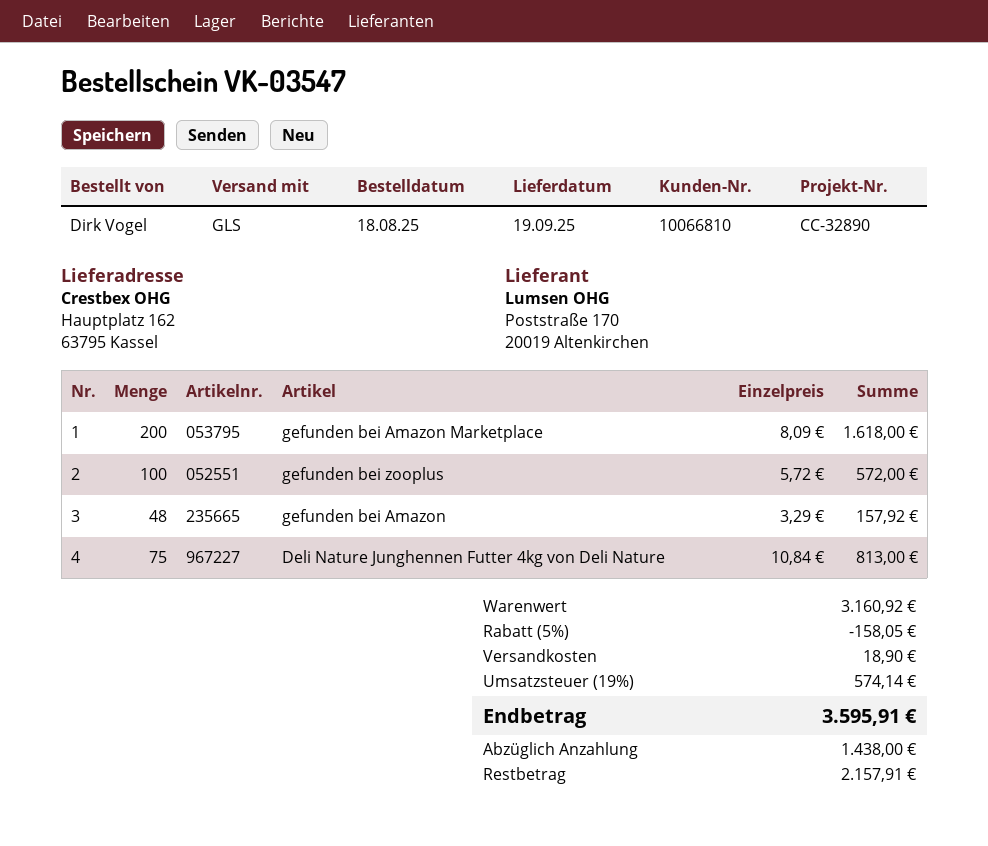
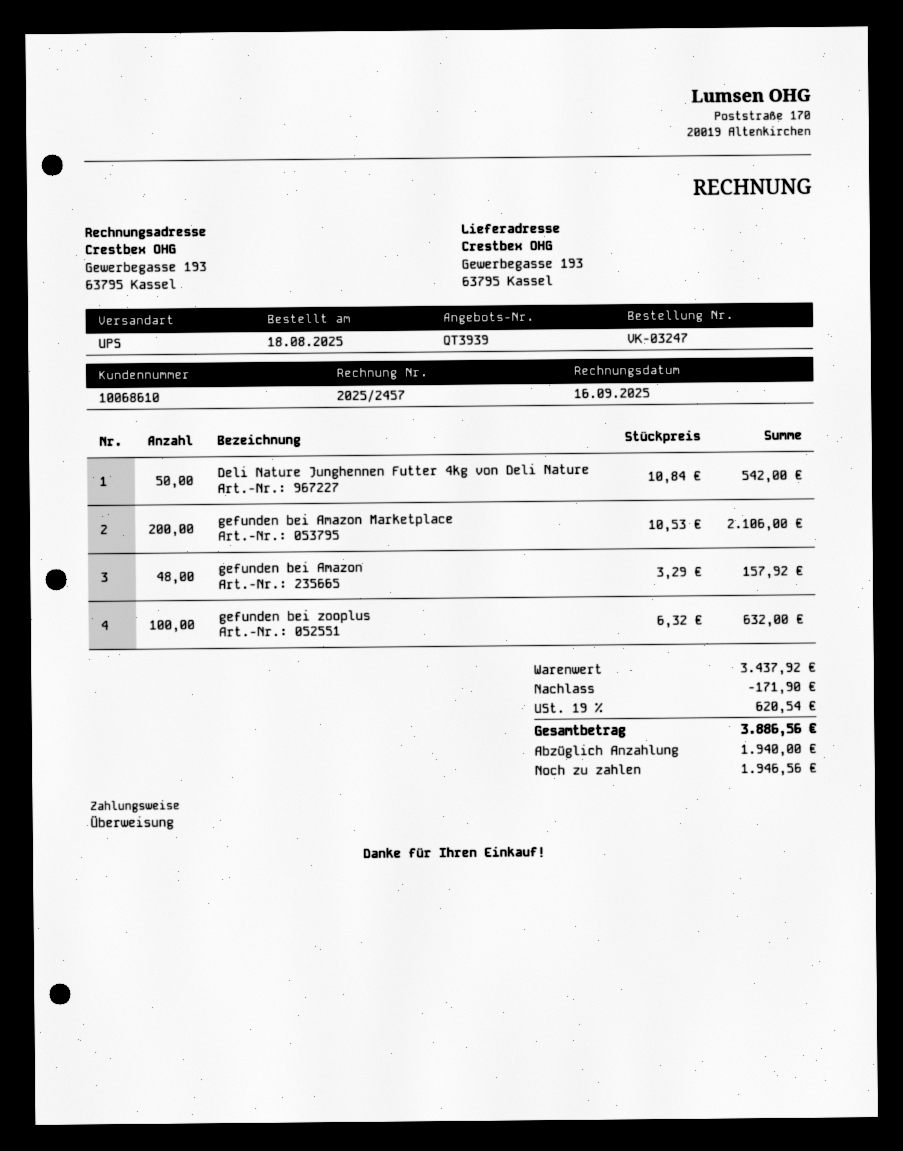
order number: VK-03547 -> VK-03247
customer number: 10066810 -> 10068610
shipping method: GLS -> UPS
ship to: Hauptplatz 162, 63795 Kassel -> Gewerbegasse 193, 63795 Kassel
gefunden bei Amazon Marketplace: 200 x 8.09 = 1618.00 -> 200 x 10.53 = 2106.00
gefunden bei zooplus: 100 x 5.72 = 572.00 -> 100 x 6.32 = 632.00
Deli Nature Junghennen Futter 4kg von Deli Nature: 75 x 10.84 = 813.00 -> 50 x 10.84 = 542.00
subtotal: 3160.92 -> 3437.92
discount: 158.05 -> 171.90
shipping: 18.90 -> none
tax: 19% = 574.14 -> 19% = 620.54
total: 3595.91 -> 3886.56
deposit: 1438.00 -> 1940.00
balance: 2157.91 -> 1946.56

